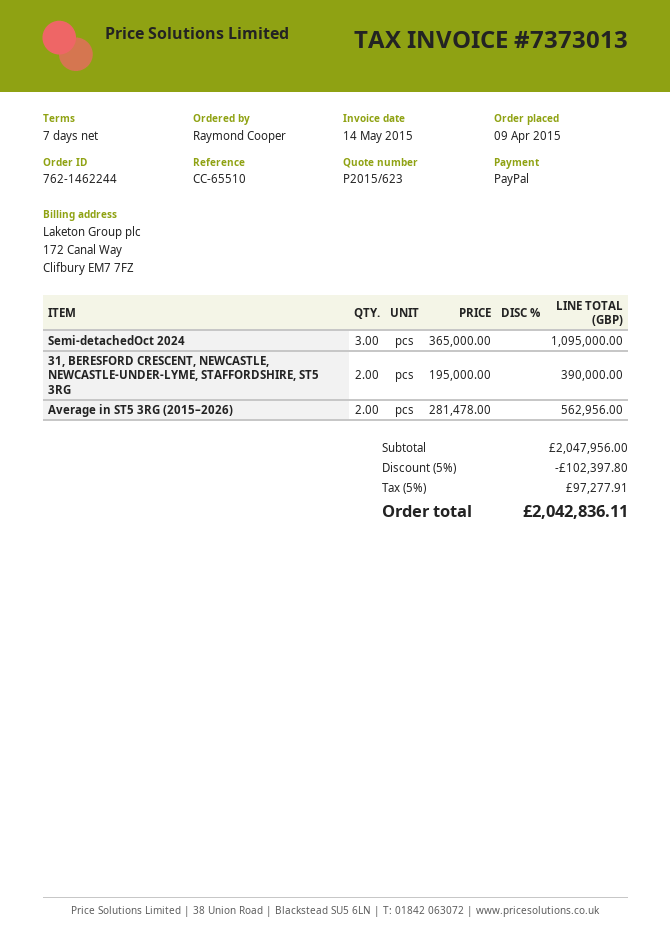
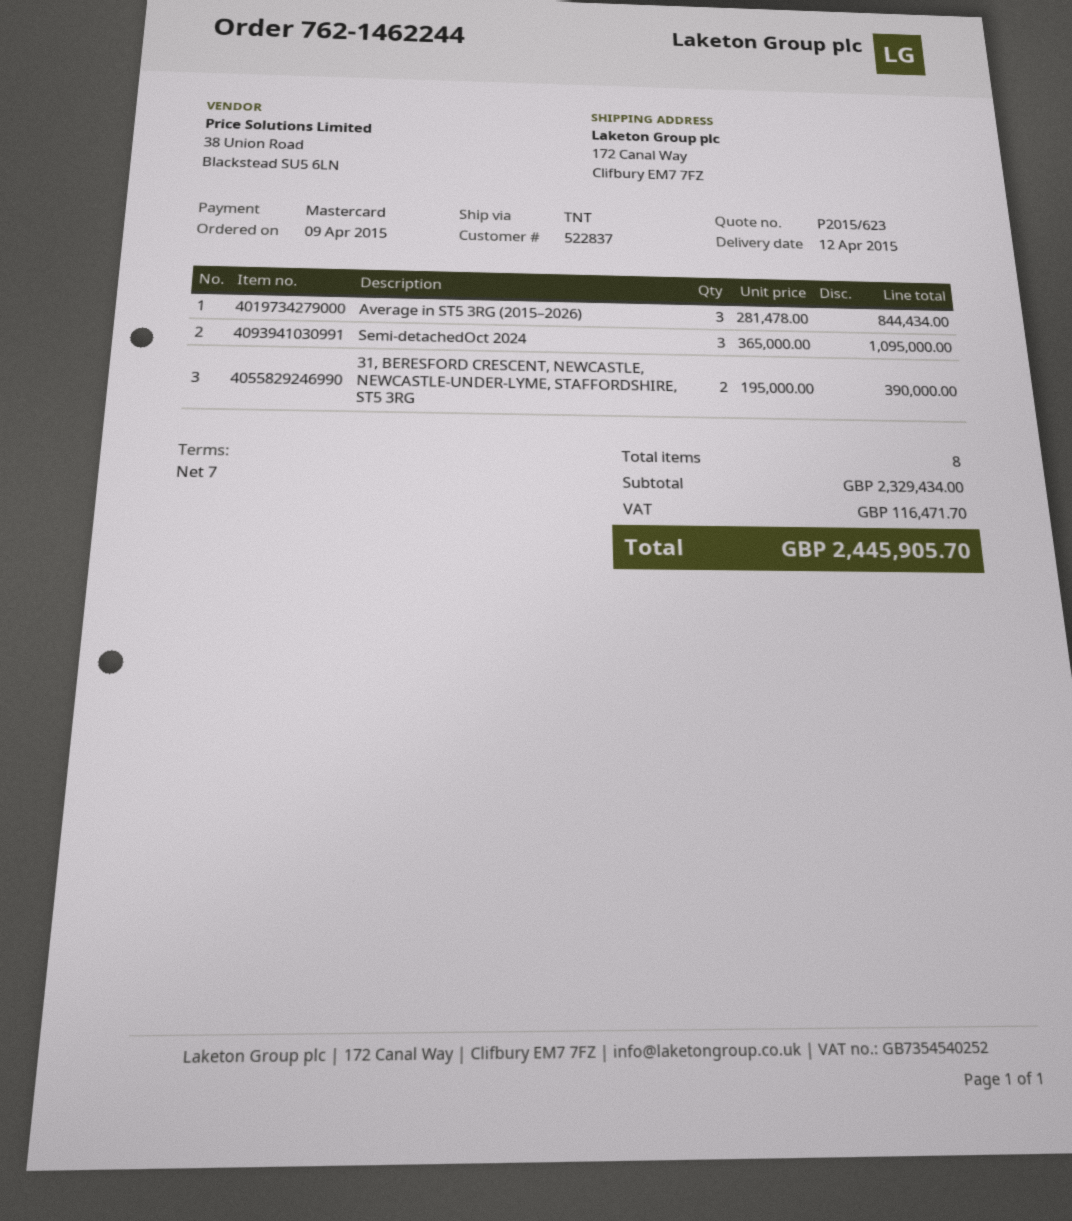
payment method: PayPal -> Mastercard
Average in ST5 3RG (2015–2026): 2 x 281478.00 = 562956.00 -> 3 x 281478.00 = 844434.00
subtotal: 2047956.00 -> 2329434.00
discount: 5% = 102397.80 -> none
tax: 97277.91 -> 116471.70
total: 2042836.11 -> 2445905.70

